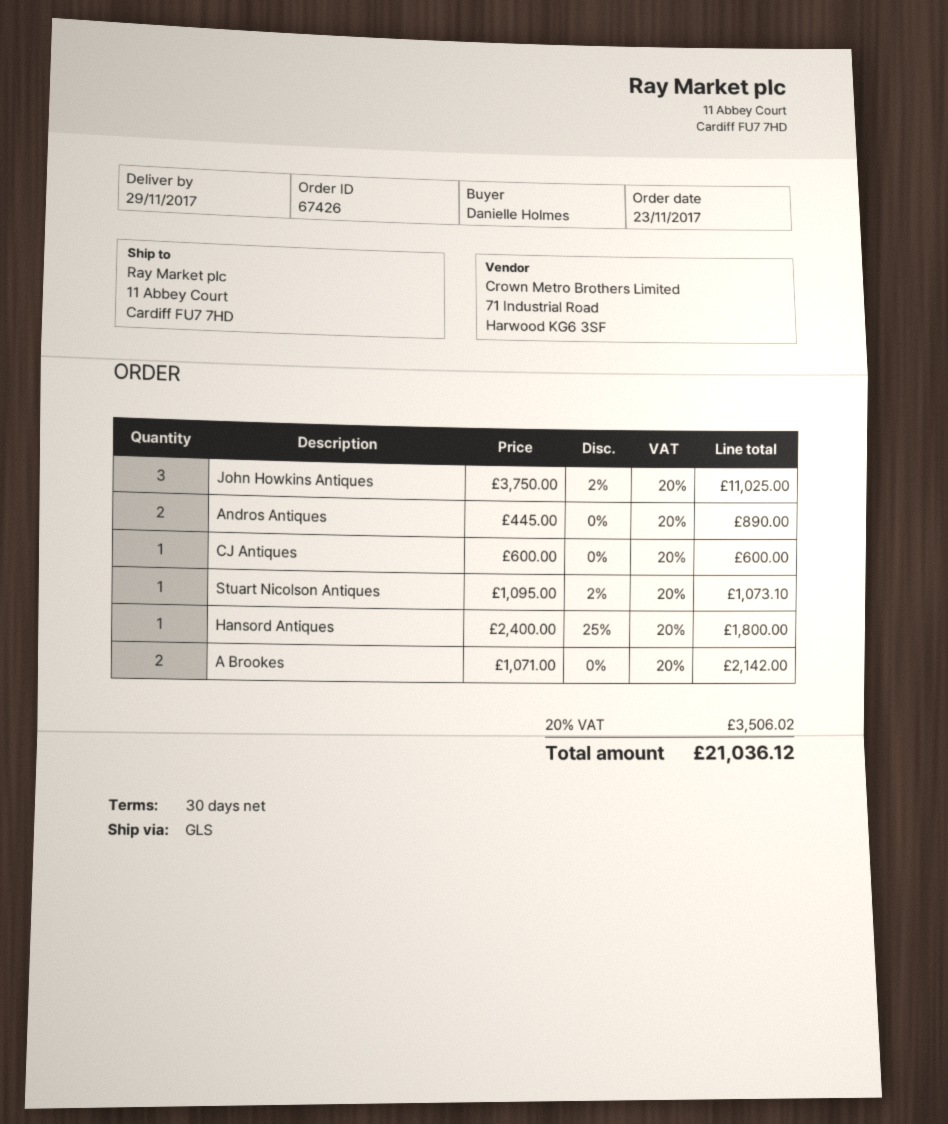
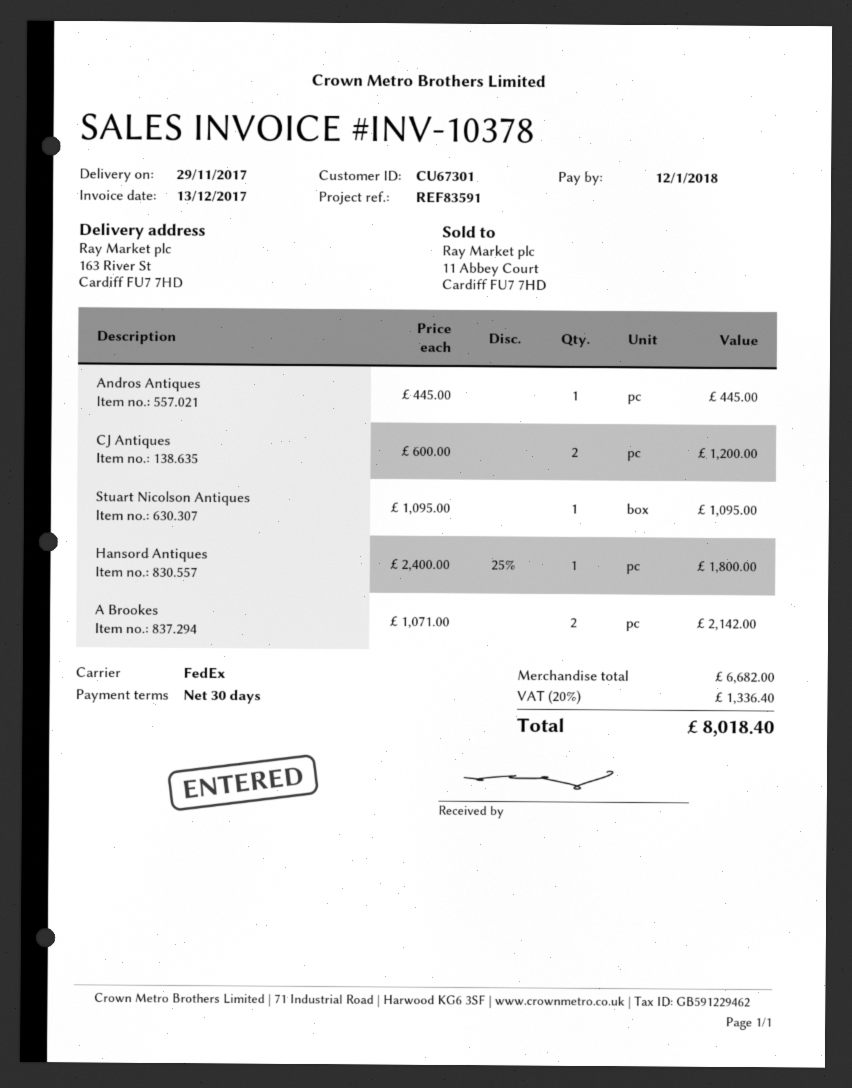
shipping method: GLS -> FedEx
ship to: 11 Abbey Court, Cardiff FU7 7HD -> 163 River St, Cardiff FU7 7HD
John Howkins Antiques: 3 x 3750.00 - 2% = 11025.00 -> none
Andros Antiques: 2 x 445.00 = 890.00 -> 1 x 445.00 = 445.00
CJ Antiques: 1 x 600.00 = 600.00 -> 2 x 600.00 = 1200.00
Stuart Nicolson Antiques: 1 x 1095.00 - 2% = 1073.10 -> 1 x 1095.00 = 1095.00
tax: 20% = 3506.02 -> 20% = 1336.40
total: 21036.12 -> 8018.40

